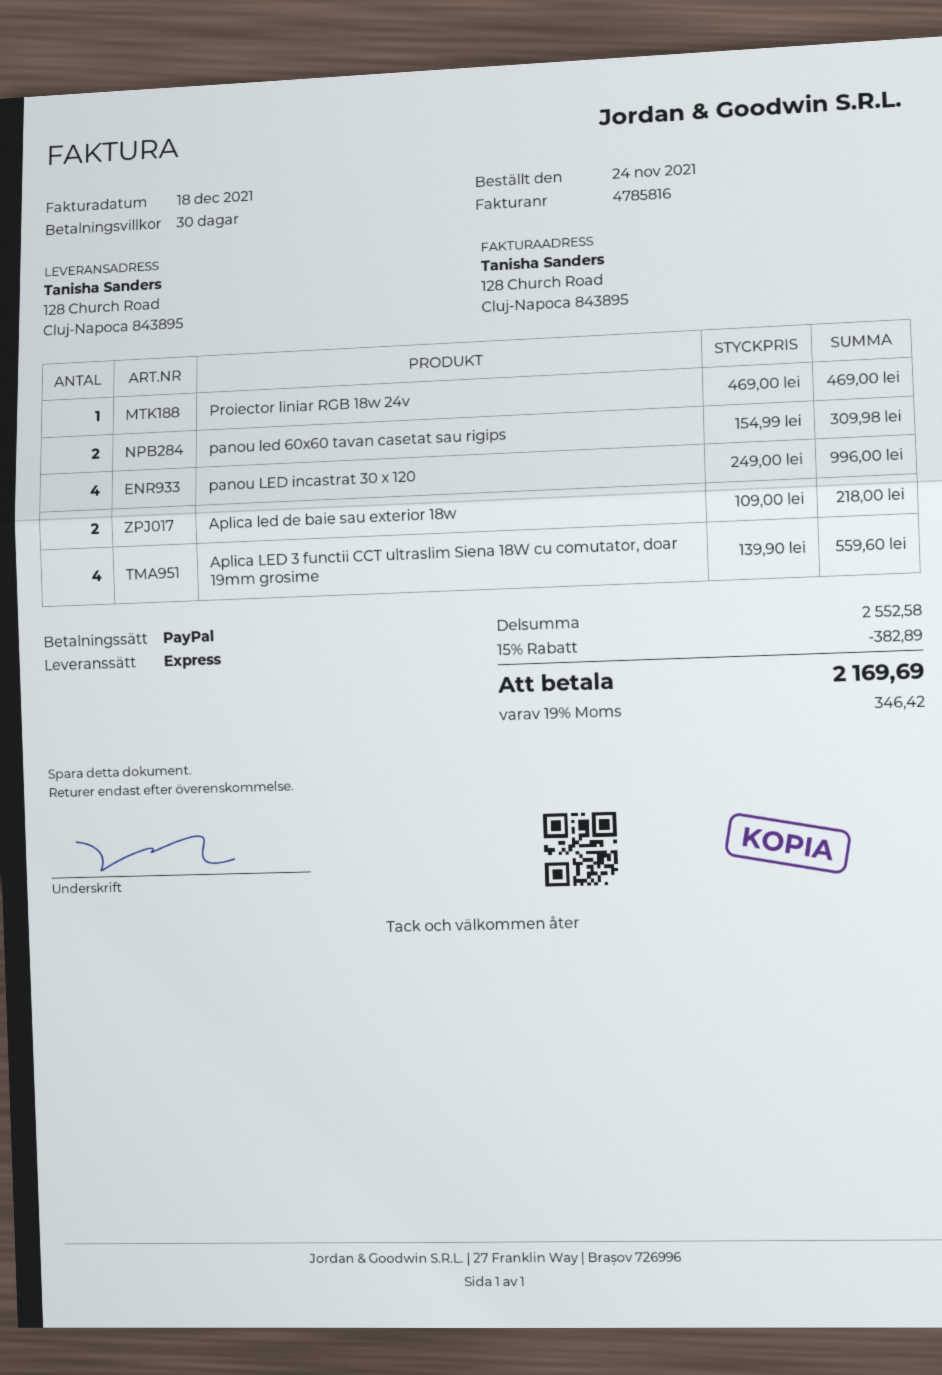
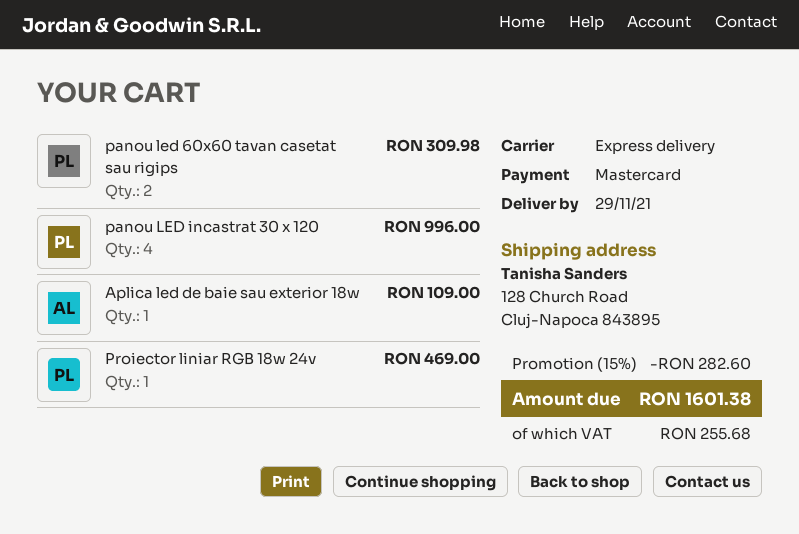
payment method: PayPal -> Mastercard
Aplica led de baie sau exterior 18w: 2 for 218.00 -> 1 for 109.00
Aplica LED 3 functii CCT ultraslim Siena 18W cu comutator, doar 19mm grosime: 4 for 559.60 -> none
discount: 15% = 382.89 -> 15% = 282.60
tax: 346.42 -> 255.68
total: 2169.69 -> 1601.38

